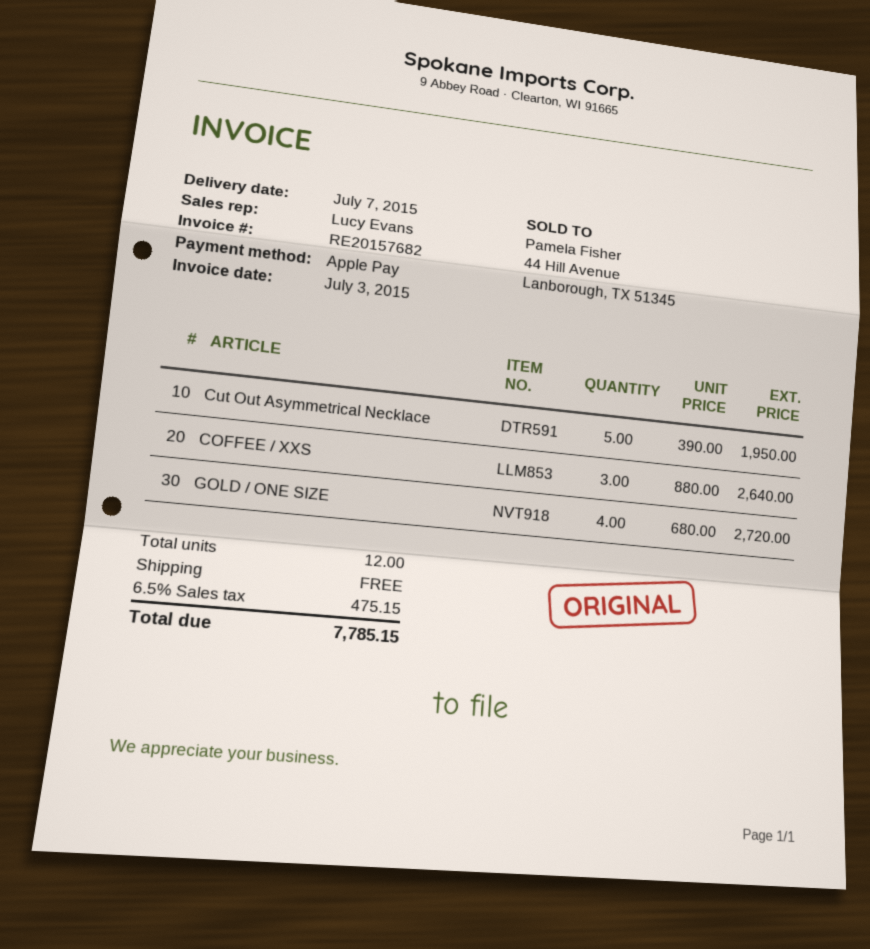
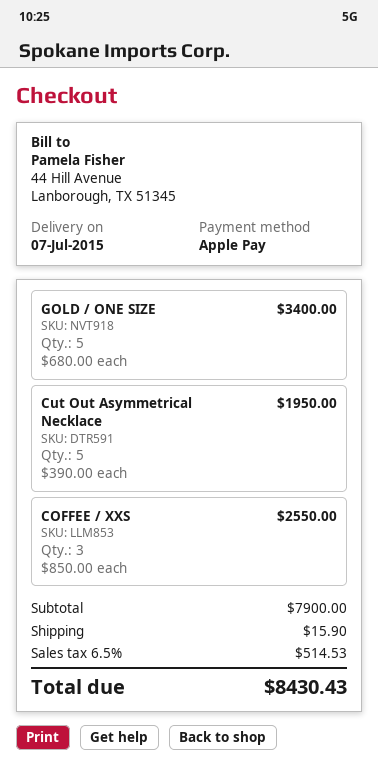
COFFEE / XXS: 3 x 880.00 = 2640.00 -> 3 x 850.00 = 2550.00
GOLD / ONE SIZE: 4 x 680.00 = 2720.00 -> 5 x 680.00 = 3400.00
shipping: 0.00 -> 15.90
tax: 6.5% = 475.15 -> 6.5% = 514.53
total: 7785.15 -> 8430.43

